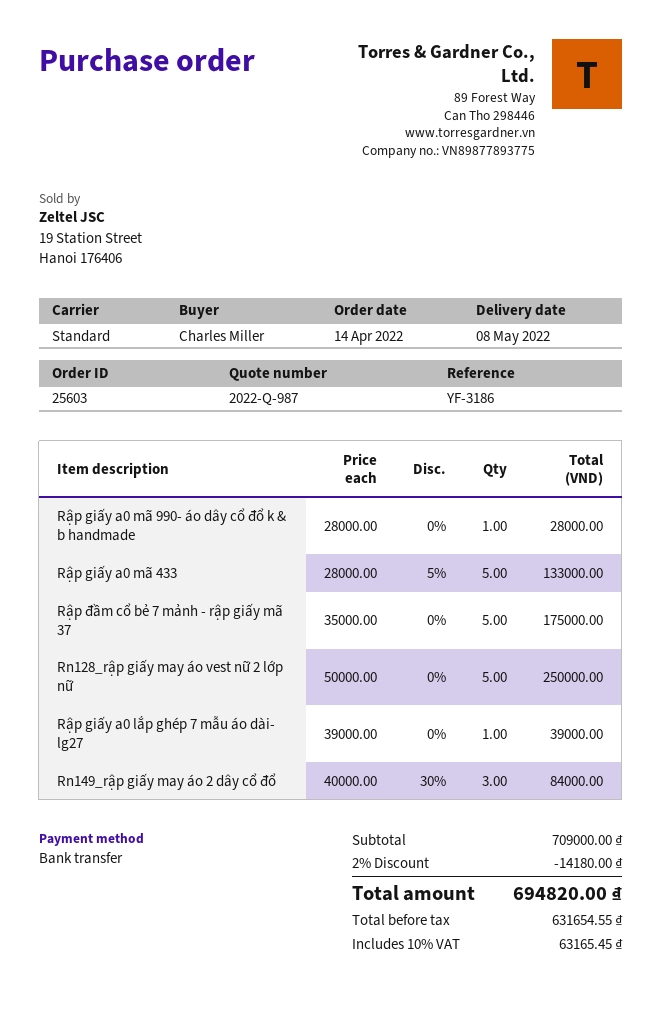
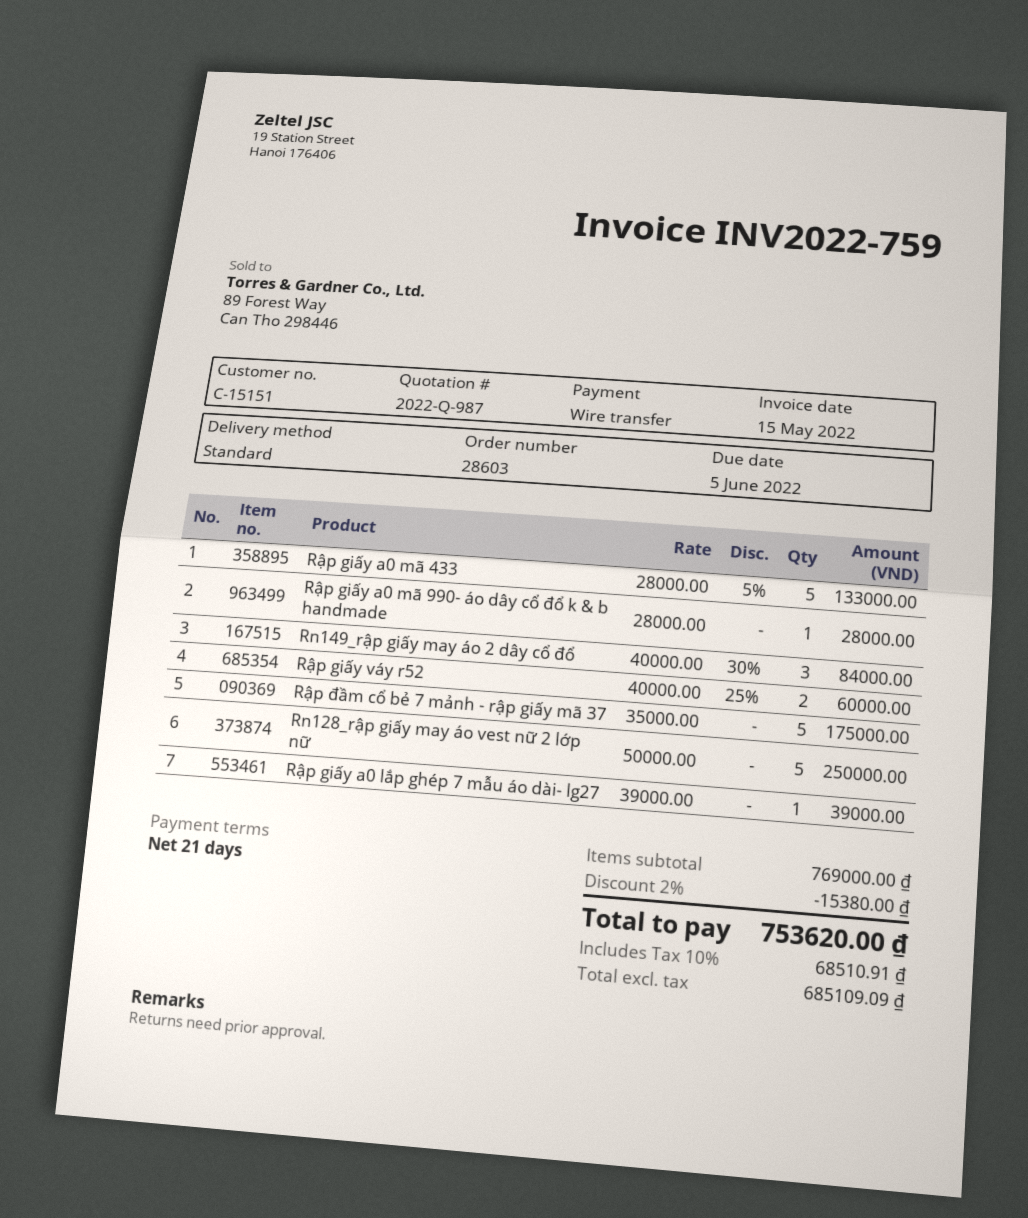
order number: 25603 -> 28603
Rập giấy váy r52: none -> 2 x 40000.00 - 25% = 60000.00
subtotal: 709000.00 -> 769000.00
discount: 2% = 14180.00 -> 2% = 15380.00
net: 631654.55 -> 685109.09
tax: 10% = 63165.45 -> 10% = 68510.91
total: 694820.00 -> 753620.00

